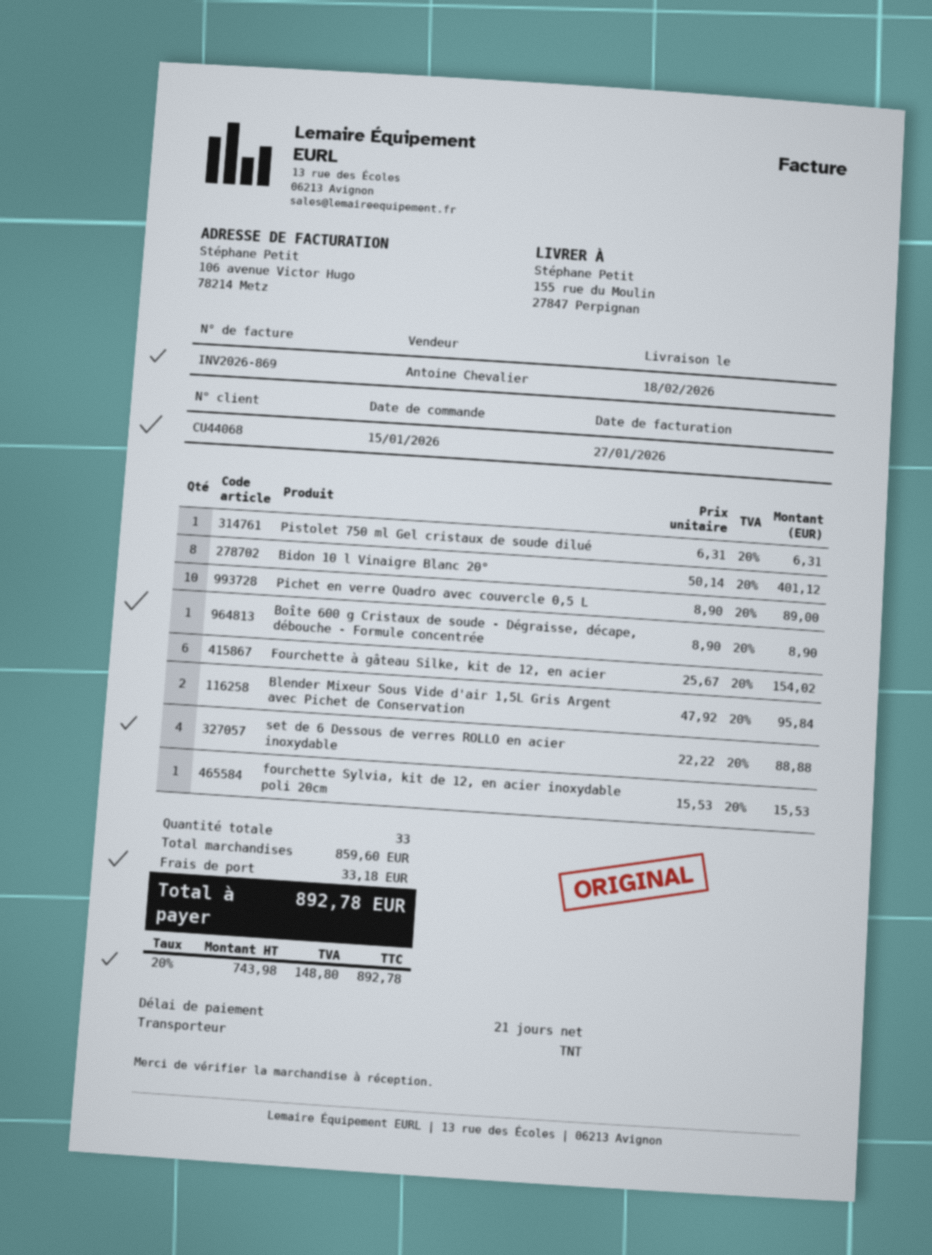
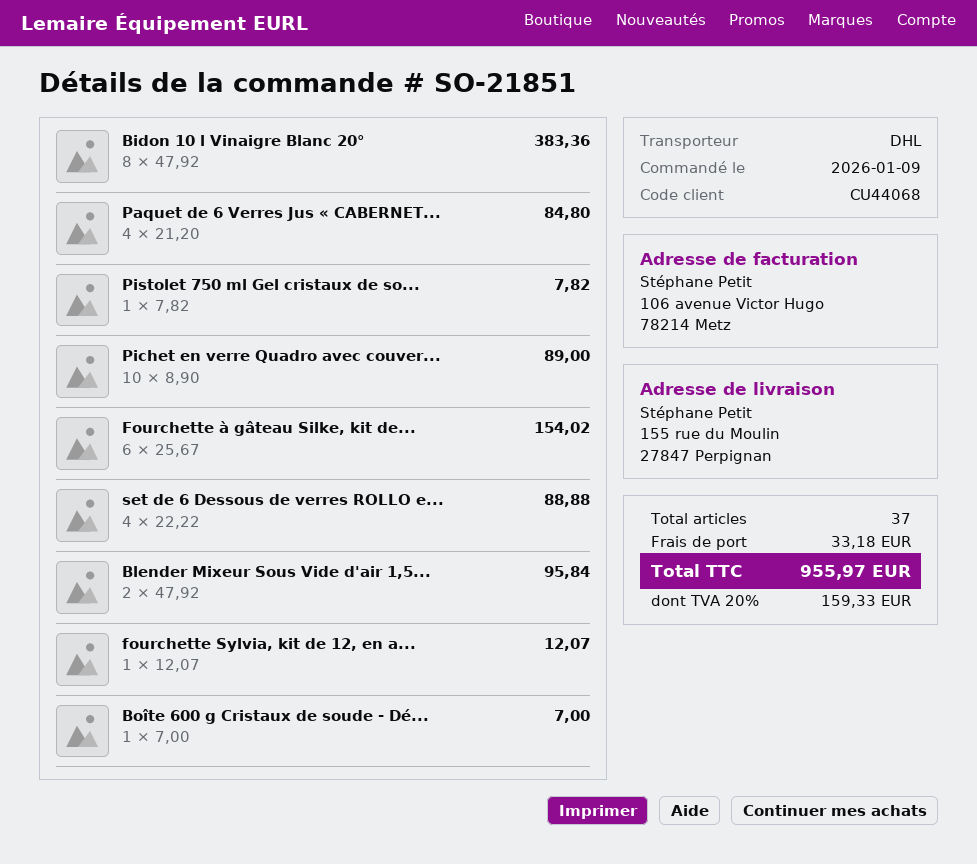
order date: 2026-01-15 -> 2026-01-09
shipping method: TNT -> DHL
Pistolet 750 ml Gel cristaux de soude dilué: 1 x 6.31 = 6.31 -> 1 x 7.82 = 7.82
Bidon 10 l Vinaigre Blanc 20°: 8 x 50.14 = 401.12 -> 8 x 47.92 = 383.36
Boîte 600 g Cristaux de soude - Dégraisse, décape, débouche - Formule concentrée: 1 x 8.90 = 8.90 -> 1 x 7.00 = 7.00
fourchette Sylvia, kit de 12, en acier inoxydable poli 20cm: 1 x 15.53 = 15.53 -> 1 x 12.07 = 12.07
Paquet de 6 Verres Jus « CABERNET...: none -> 4 x 21.20 = 84.80
total quantity: 33 -> 37
tax: 20% = 148.80 -> 20% = 159.33
total: 892.78 -> 955.97

